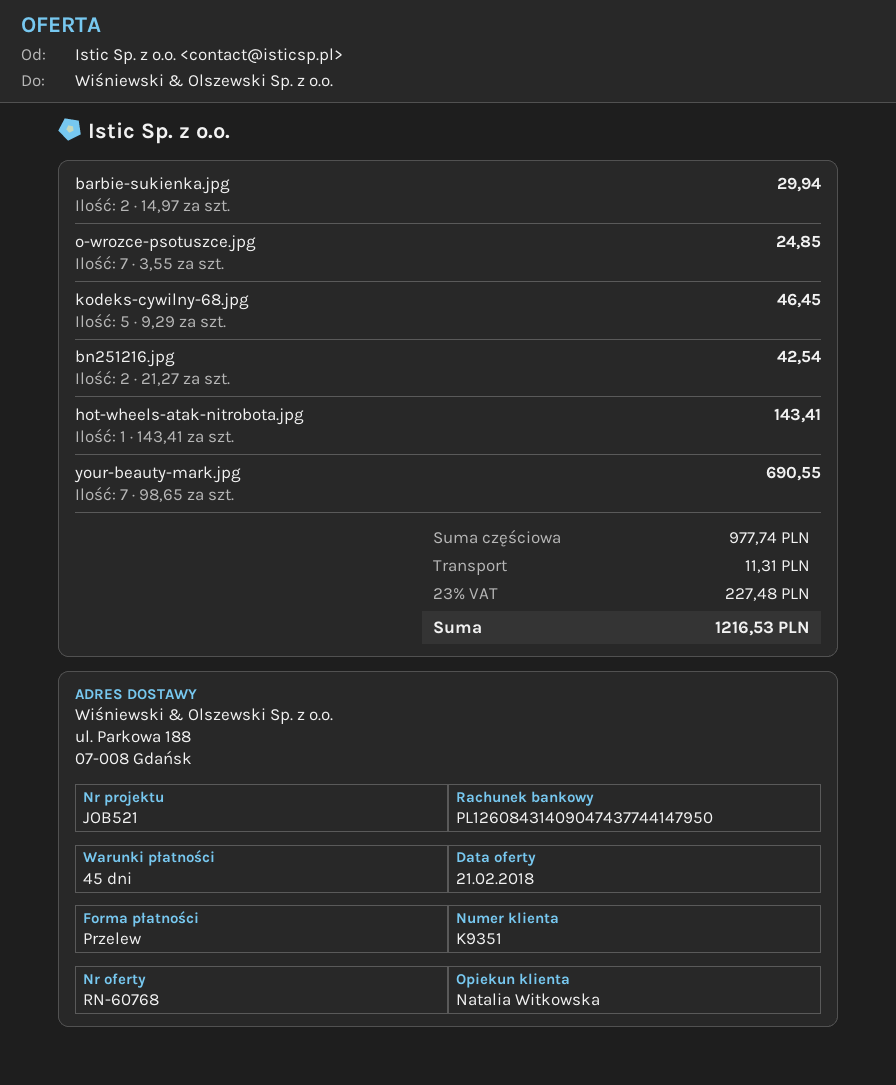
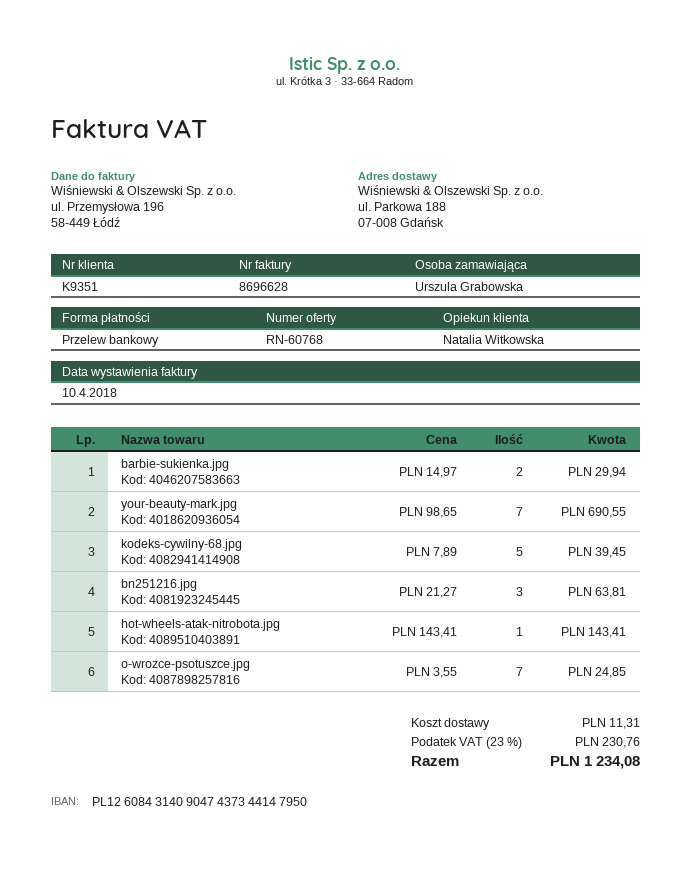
bank account: PL12608431409047437744147950 -> PL12608431409047437344147950
kodeks-cywilny-68.jpg: 5 x 9.29 = 46.45 -> 5 x 7.89 = 39.45
bn251216.jpg: 2 x 21.27 = 42.54 -> 3 x 21.27 = 63.81
tax: 23% = 227.48 -> 23% = 230.76
total: 1216.53 -> 1234.08

